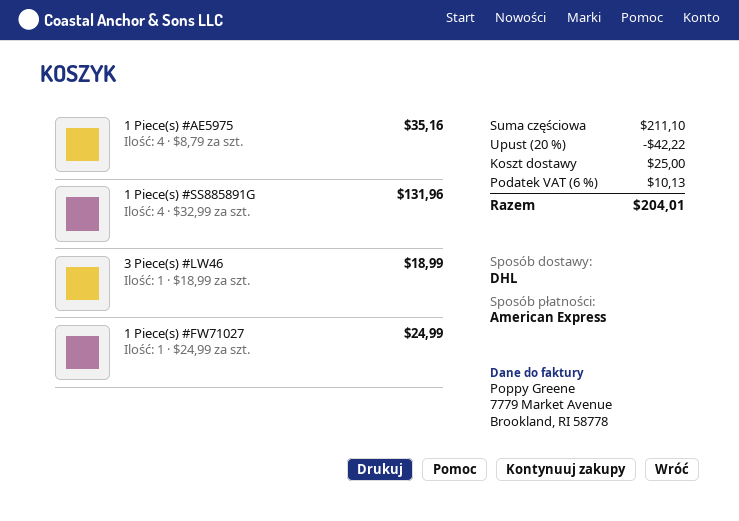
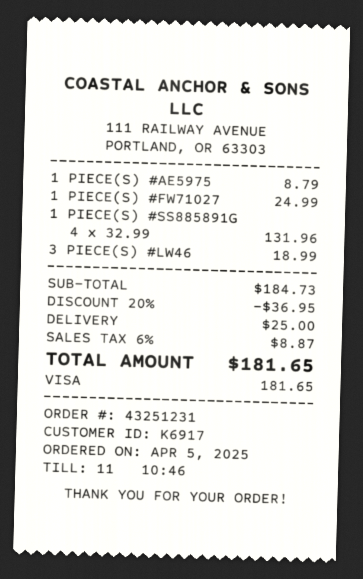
payment method: American Express -> Visa
1 Piece(s) #AE5975: 4 x 8.79 = 35.16 -> 1 x 8.79 = 8.79
subtotal: 211.10 -> 184.73
discount: 20% = 42.22 -> 20% = 36.95
tax: 6% = 10.13 -> 6% = 8.87
total: 204.01 -> 181.65

